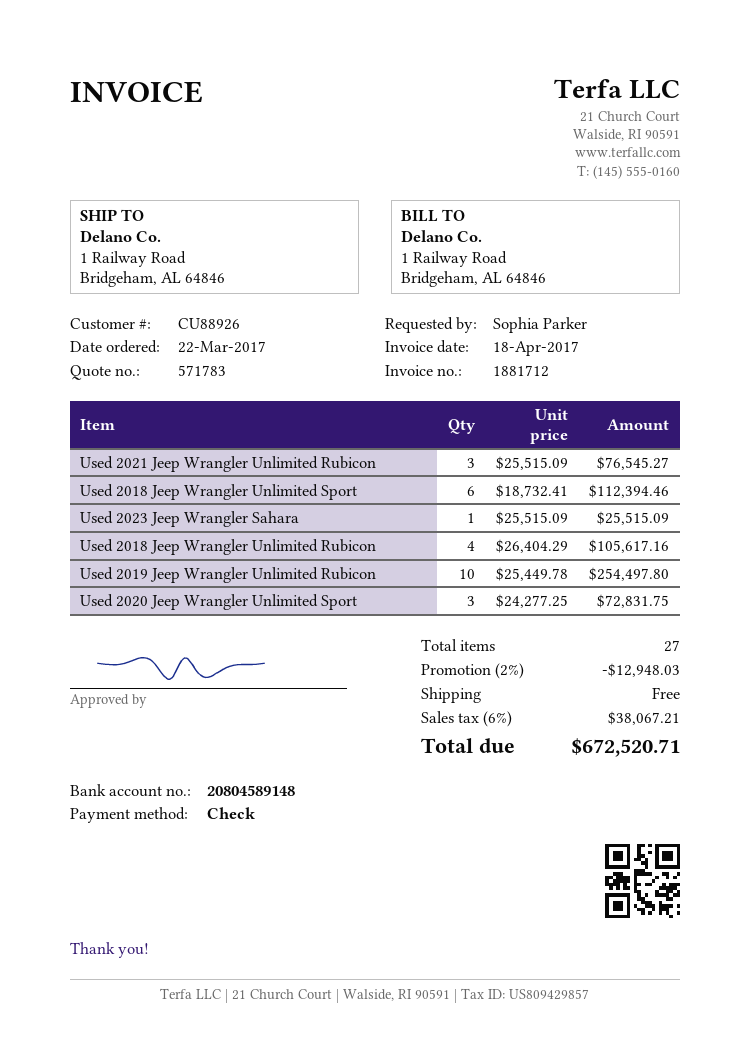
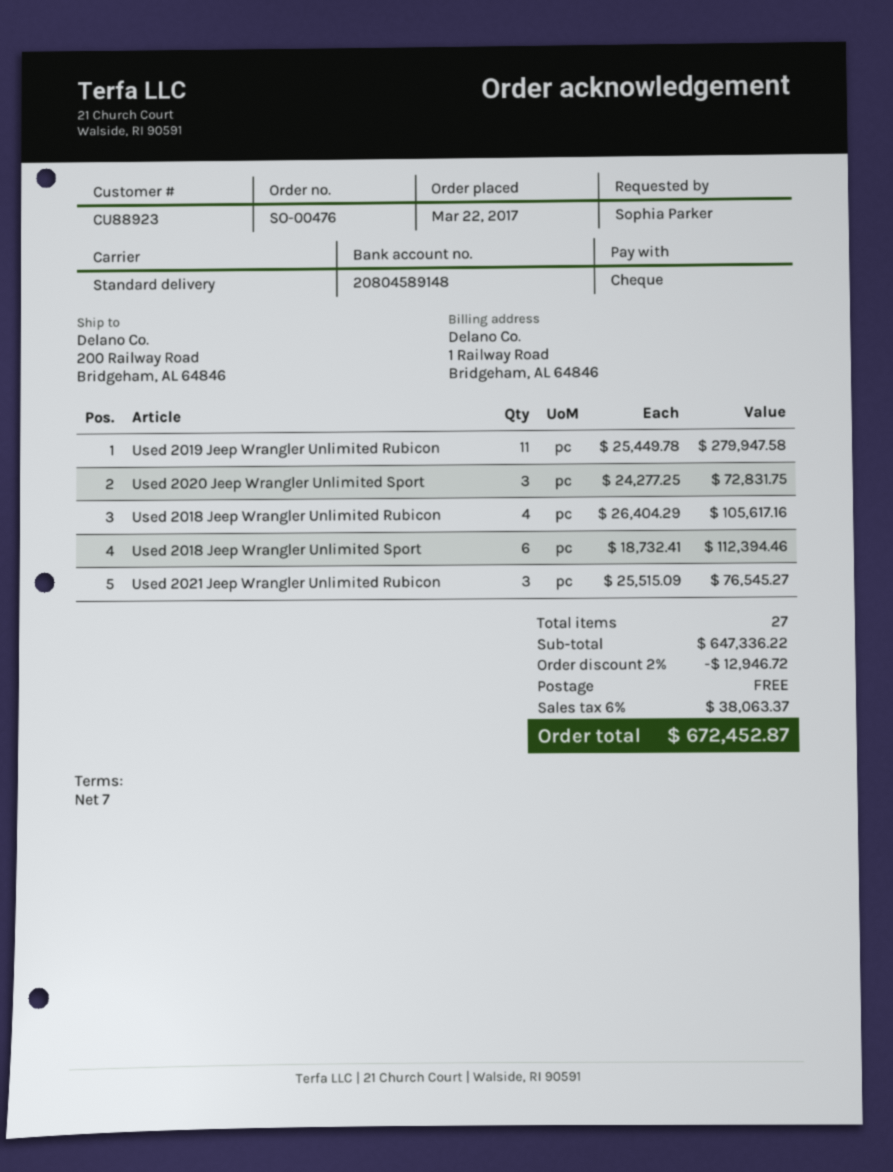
customer number: CU88926 -> CU88923
ship to: 1 Railway Road, Bridgeham, AL 64846 -> 200 Railway Road, Bridgeham, AL 64846
Used 2023 Jeep Wrangler Sahara: 1 x 25515.09 = 25515.09 -> none
Used 2019 Jeep Wrangler Unlimited Rubicon: 10 x 25449.78 = 254497.80 -> 11 x 25449.78 = 279947.58
discount: 2% = 12948.03 -> 2% = 12946.72
tax: 6% = 38067.21 -> 6% = 38063.37
total: 672520.71 -> 672452.87

